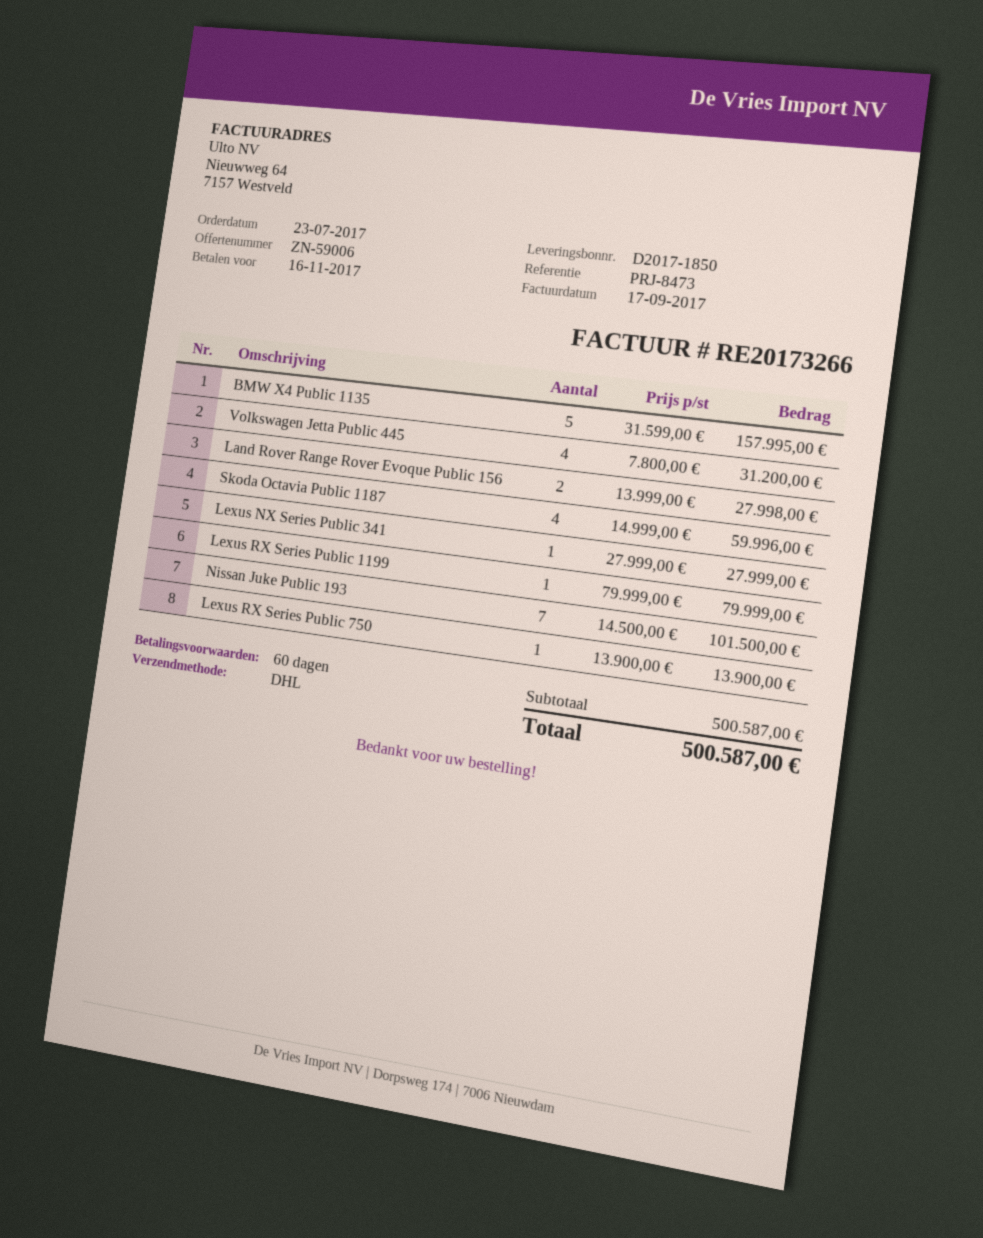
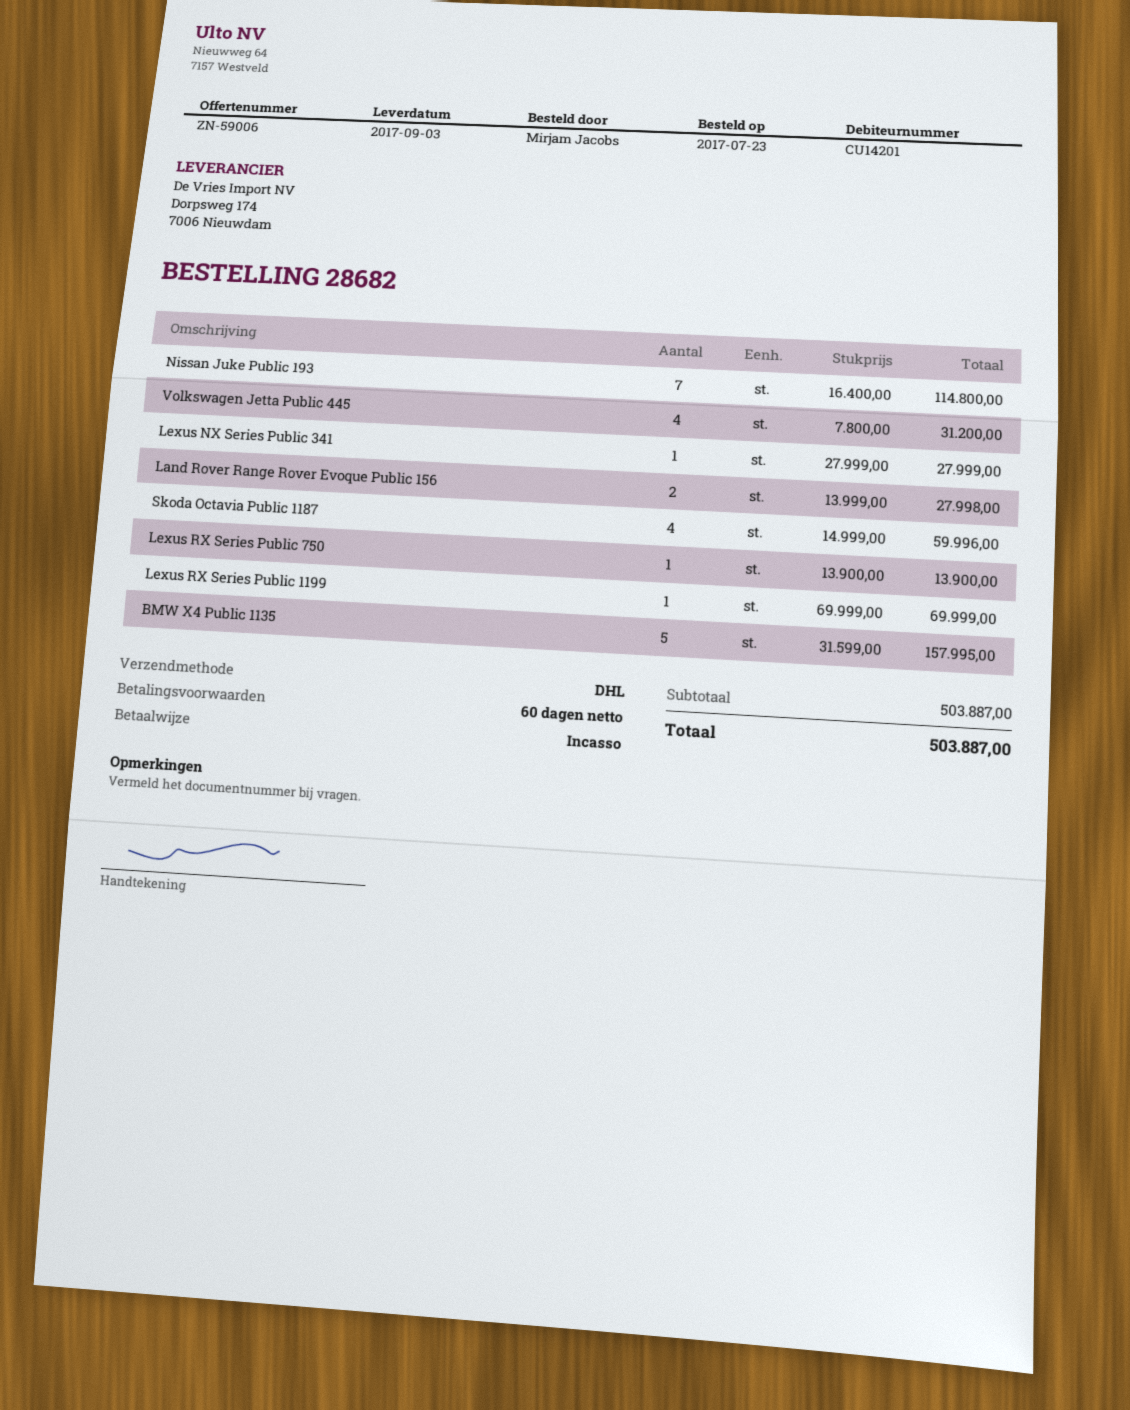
Lexus RX Series Public 1199: 1 x 79999.00 = 79999.00 -> 1 x 69999.00 = 69999.00
Nissan Juke Public 193: 7 x 14500.00 = 101500.00 -> 7 x 16400.00 = 114800.00
subtotal: 500587.00 -> 503887.00
total: 500587.00 -> 503887.00

